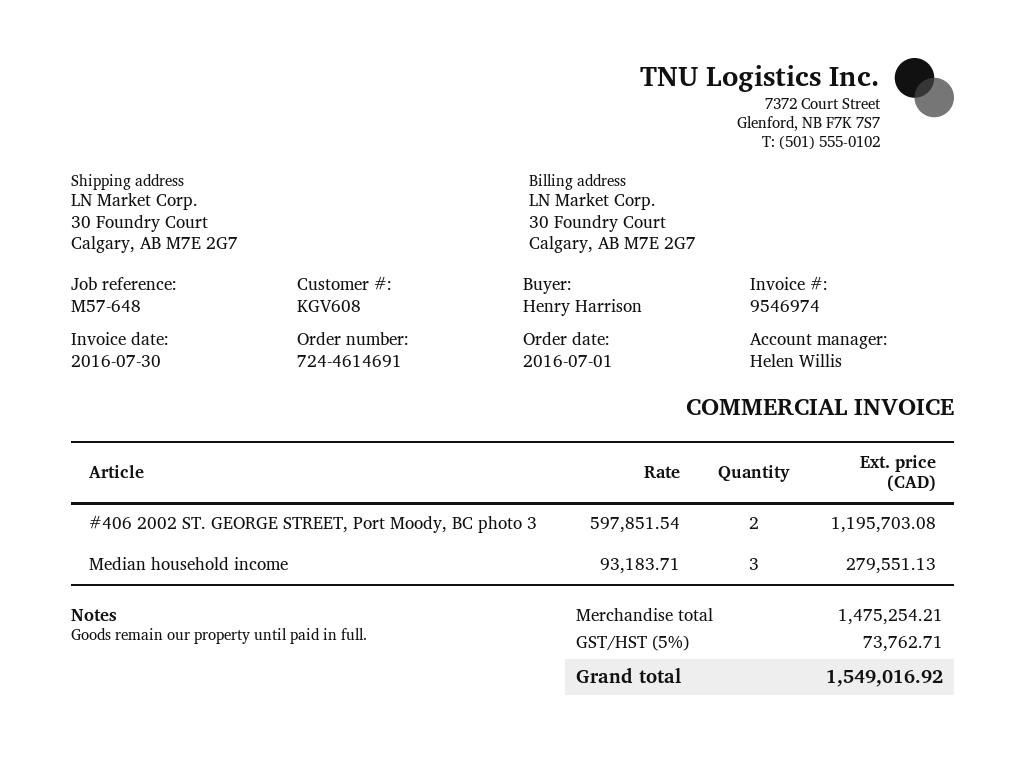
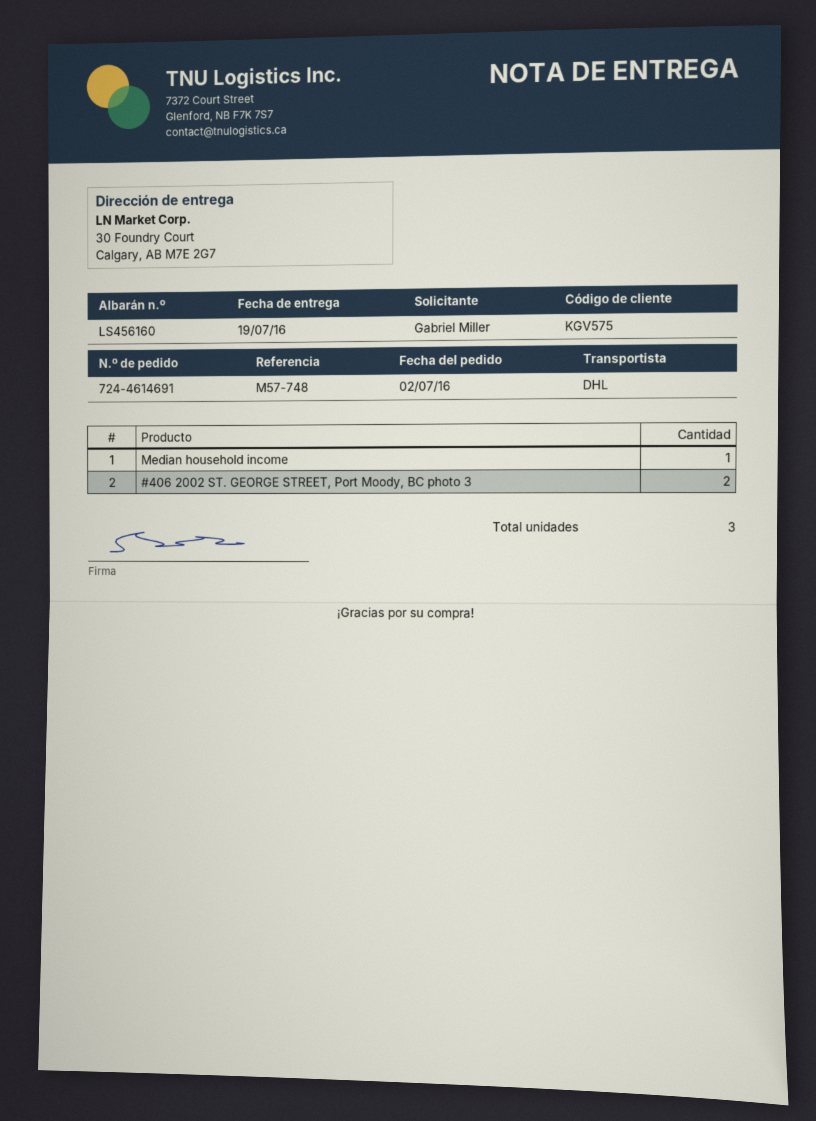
order date: 2016-07-01 -> 2016-07-02
customer number: KGV608 -> KGV575
reference: M57-648 -> M57-748
ordered by: Henry Harrison -> Gabriel Miller
Median household income: 3 -> 1

